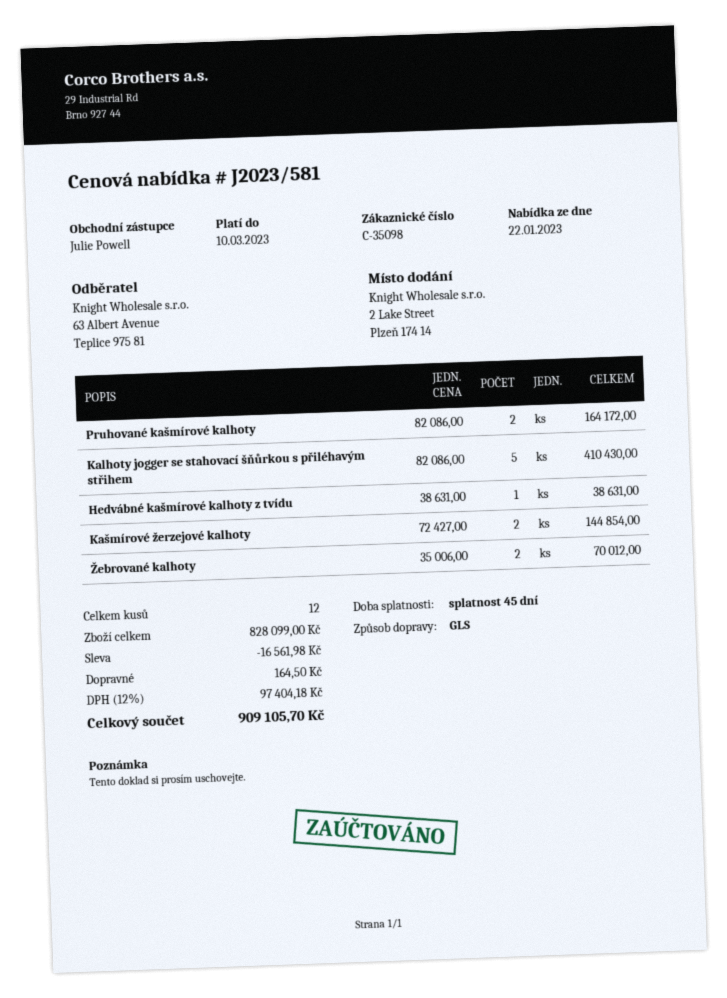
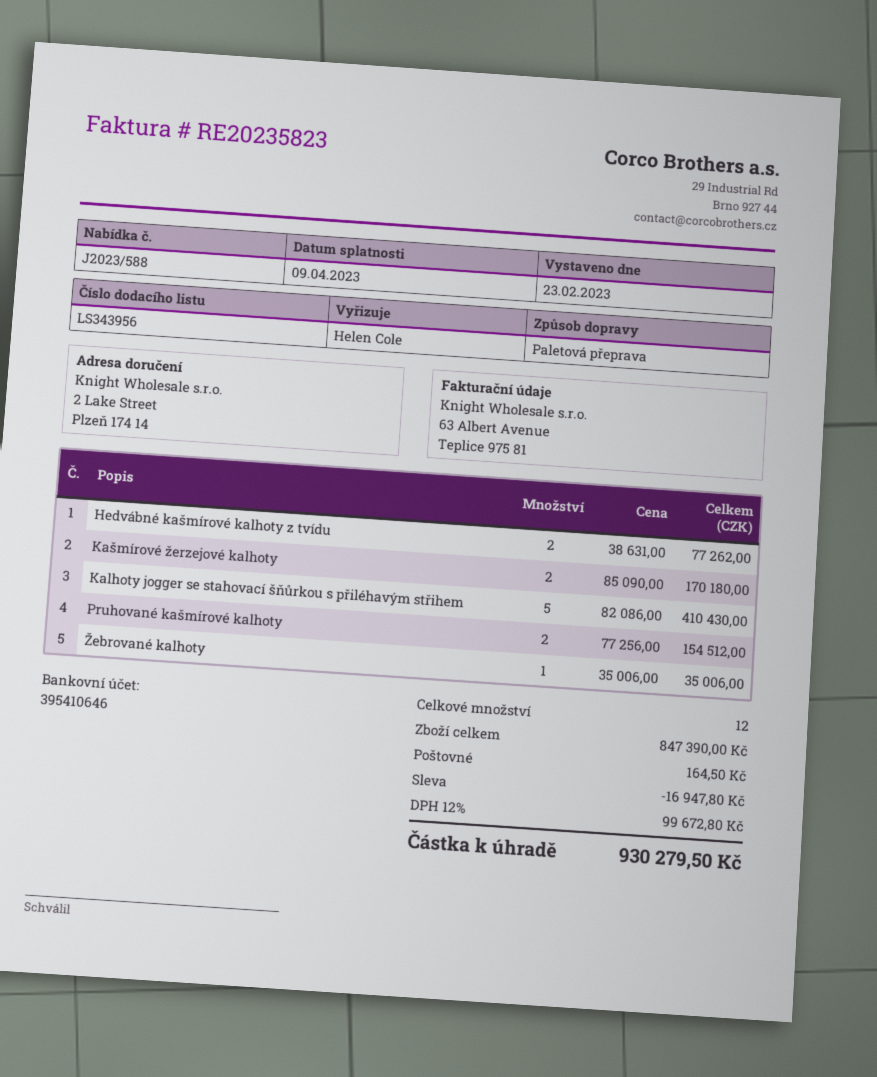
quote number: J2023/581 -> J2023/588
sales rep: Julie Powell -> Helen Cole
shipping method: GLS -> pallet freight
Pruhované kašmírové kalhoty: 2 x 82086.00 = 164172.00 -> 2 x 77256.00 = 154512.00
Hedvábné kašmírové kalhoty z tvídu: 1 x 38631.00 = 38631.00 -> 2 x 38631.00 = 77262.00
Kašmírové žerzejové kalhoty: 2 x 72427.00 = 144854.00 -> 2 x 85090.00 = 170180.00
Žebrované kalhoty: 2 x 35006.00 = 70012.00 -> 1 x 35006.00 = 35006.00
subtotal: 828099.00 -> 847390.00
discount: 16561.98 -> 16947.80
tax: 12% = 97404.18 -> 12% = 99672.80
total: 909105.70 -> 930279.50

